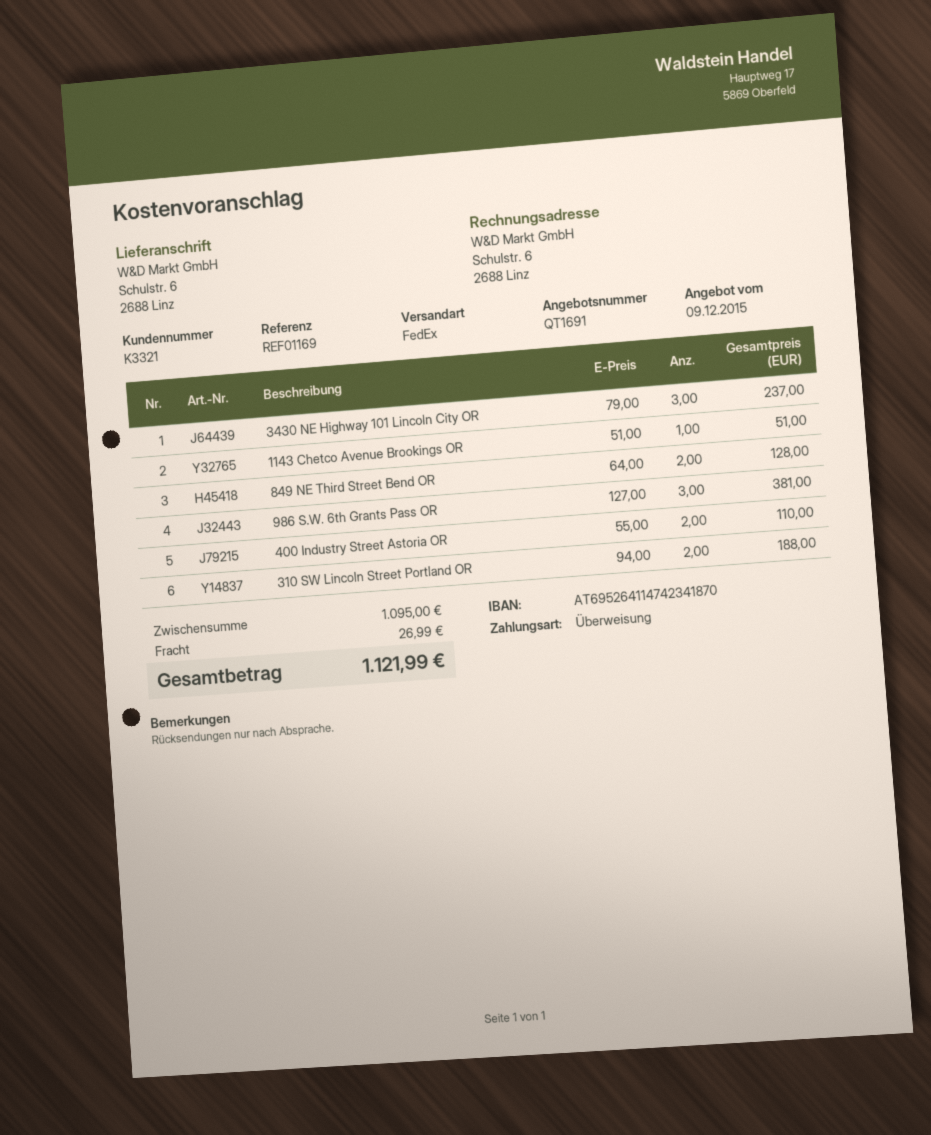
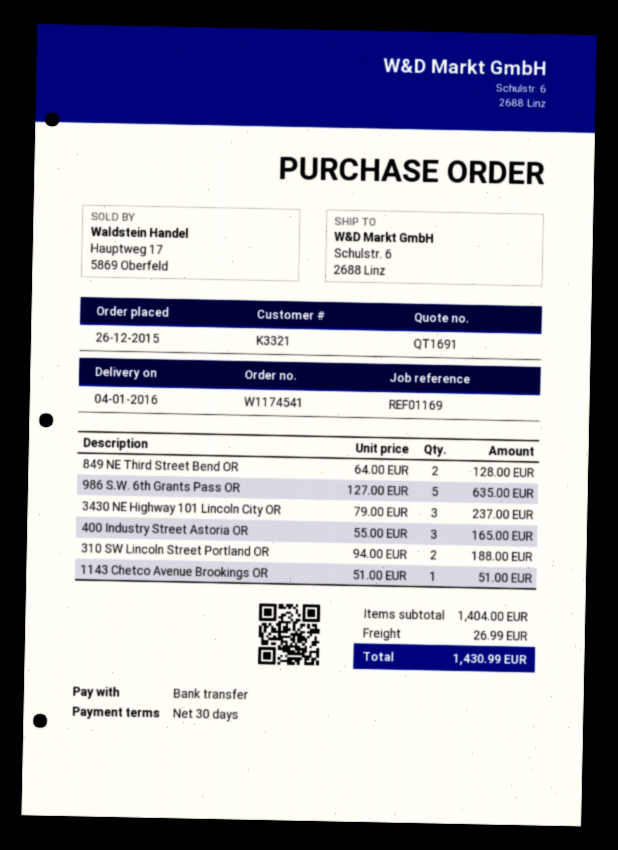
986 S.W. 6th Grants Pass OR: 3 x 127.00 = 381.00 -> 5 x 127.00 = 635.00
400 Industry Street Astoria OR: 2 x 55.00 = 110.00 -> 3 x 55.00 = 165.00
subtotal: 1095.00 -> 1404.00
total: 1121.99 -> 1430.99

